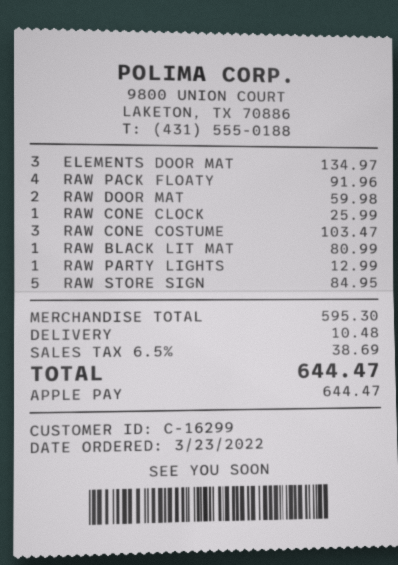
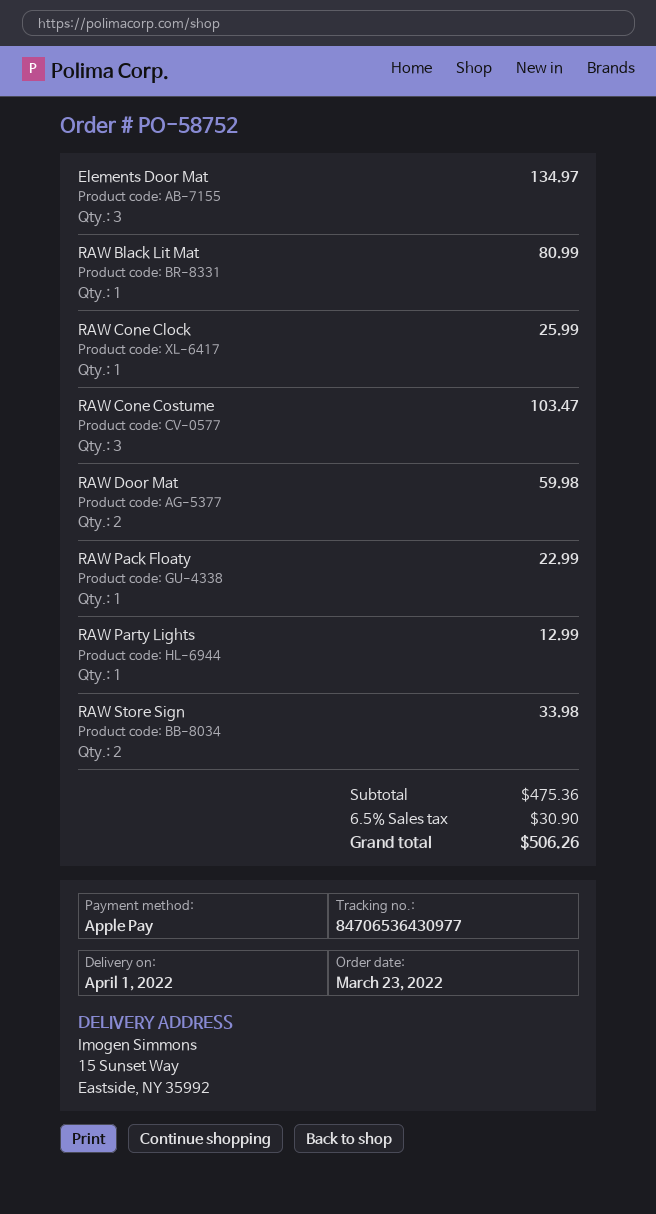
RAW PACK FLOATY: 4 for 91.96 -> 1 for 22.99
RAW STORE SIGN: 5 for 84.95 -> 2 for 33.98
subtotal: 595.30 -> 475.36
shipping: 10.48 -> none
tax: 6.5% = 38.69 -> 6.5% = 30.90
total: 644.47 -> 506.26

